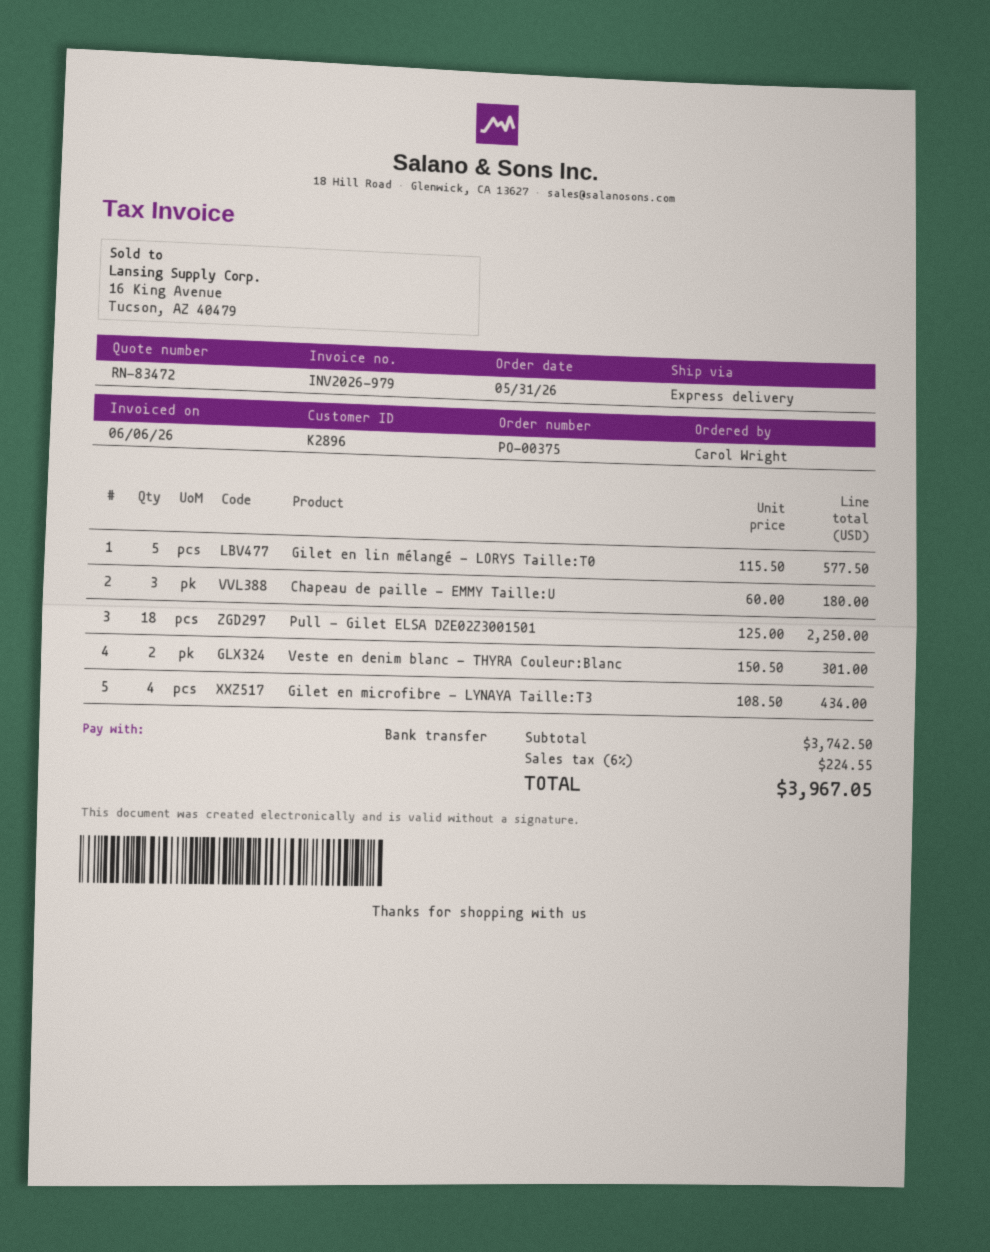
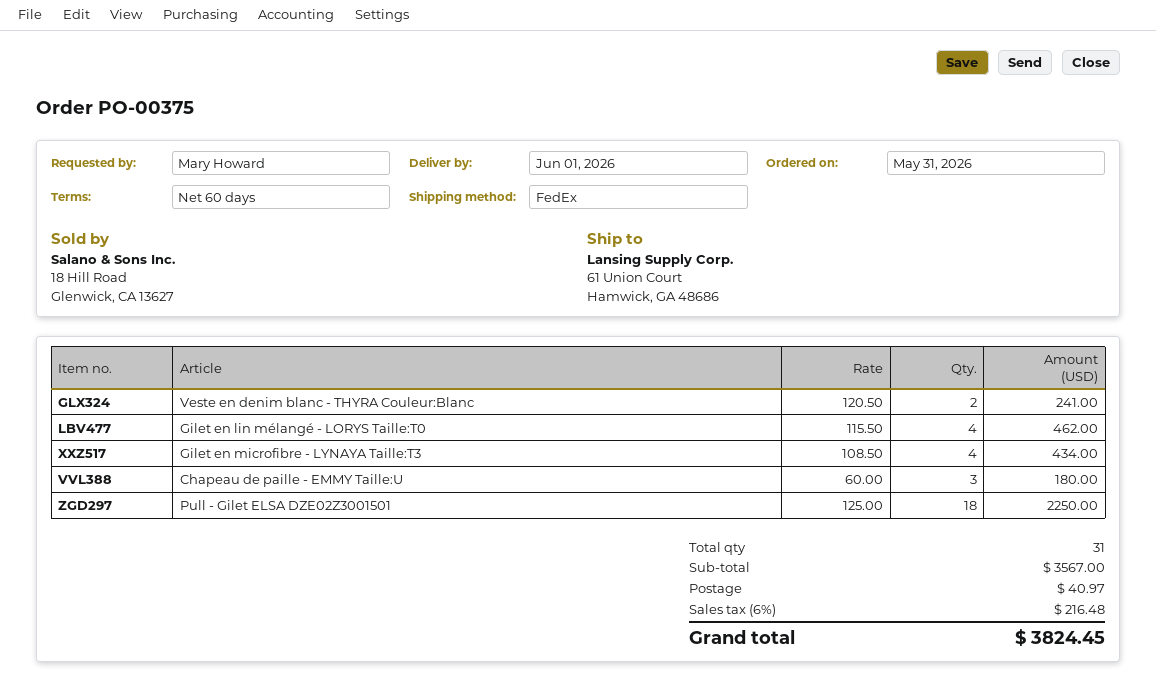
ordered by: Carol Wright -> Mary Howard
shipping method: express -> FedEx
Gilet en lin mélangé - LORYS Taille:T0: 5 x 115.50 = 577.50 -> 4 x 115.50 = 462.00
Veste en denim blanc - THYRA Couleur:Blanc: 2 x 150.50 = 301.00 -> 2 x 120.50 = 241.00
subtotal: 3742.50 -> 3567.00
shipping: none -> 40.97
tax: 6% = 224.55 -> 6% = 216.48
total: 3967.05 -> 3824.45

